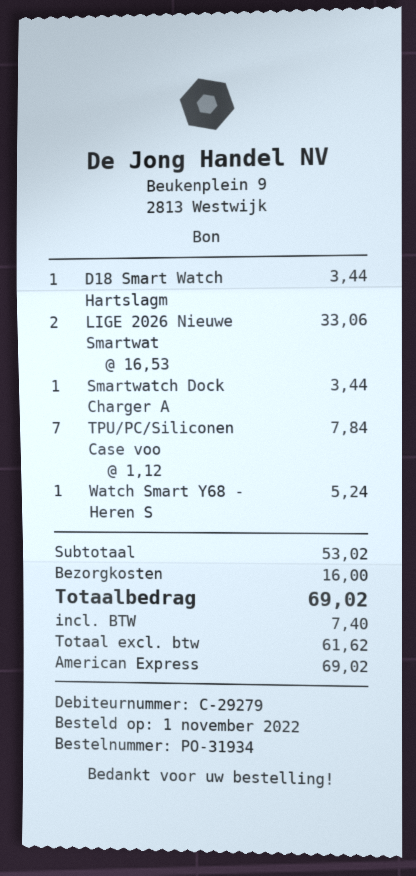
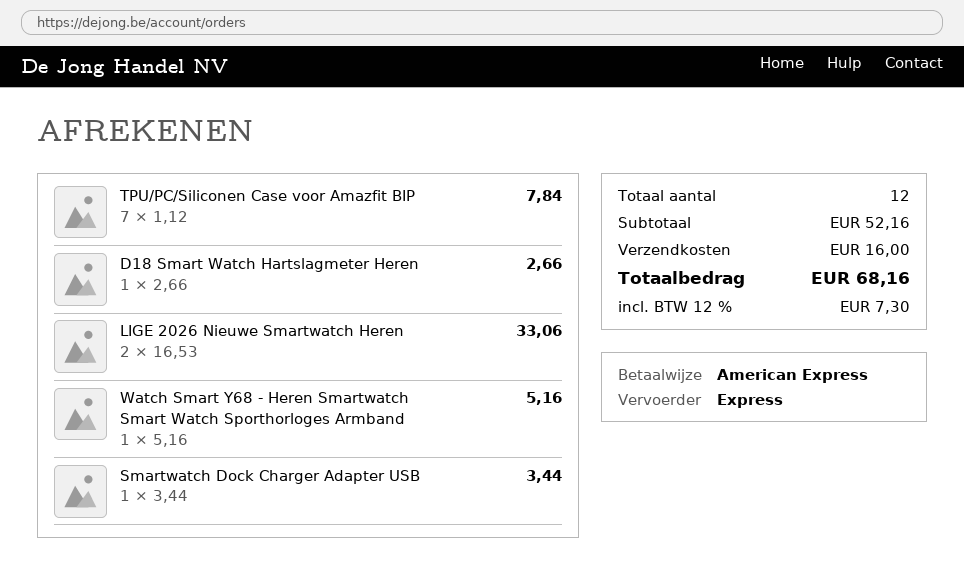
D18 Smart Watch Hartslagm: 1 x 3.44 = 3.44 -> 1 x 2.66 = 2.66
Watch Smart Y68 - Heren S: 1 x 5.24 = 5.24 -> 1 x 5.16 = 5.16
subtotal: 53.02 -> 52.16
tax: 7.40 -> 7.30
total: 69.02 -> 68.16

